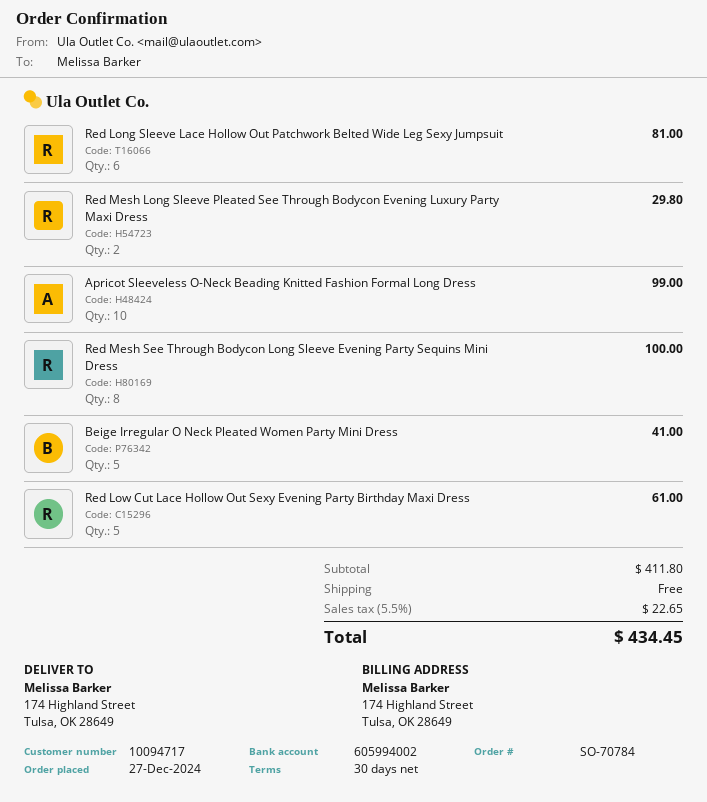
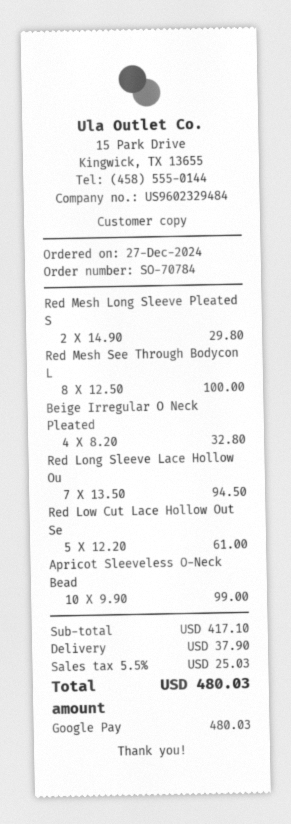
Red Long Sleeve Lace Hollow Out Patchwork Belted Wide Leg Sexy Jumpsuit: 6 for 81.00 -> 7 for 94.50
Beige Irregular O Neck Pleated Women Party Mini Dress: 5 for 41.00 -> 4 for 32.80
subtotal: 411.80 -> 417.10
shipping: 0.00 -> 37.90
tax: 5.5% = 22.65 -> 5.5% = 25.03
total: 434.45 -> 480.03

